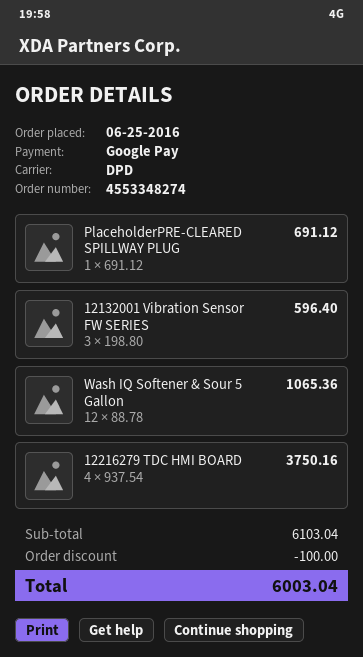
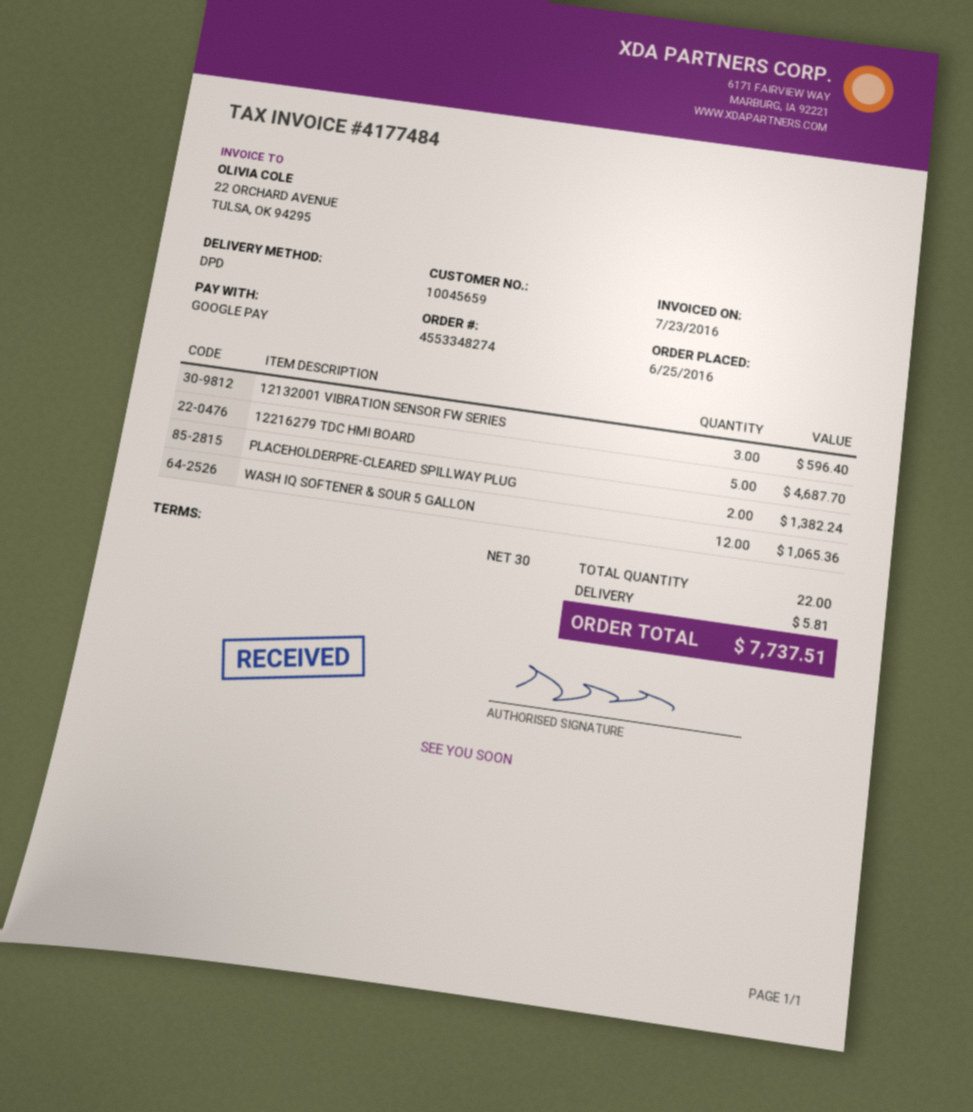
PlaceholderPRE-CLEARED SPILLWAY PLUG: 1 for 691.12 -> 2 for 1382.24
12216279 TDC HMI BOARD: 4 for 3750.16 -> 5 for 4687.70
discount: 100.00 -> none
shipping: none -> 5.81
total: 6003.04 -> 7737.51

